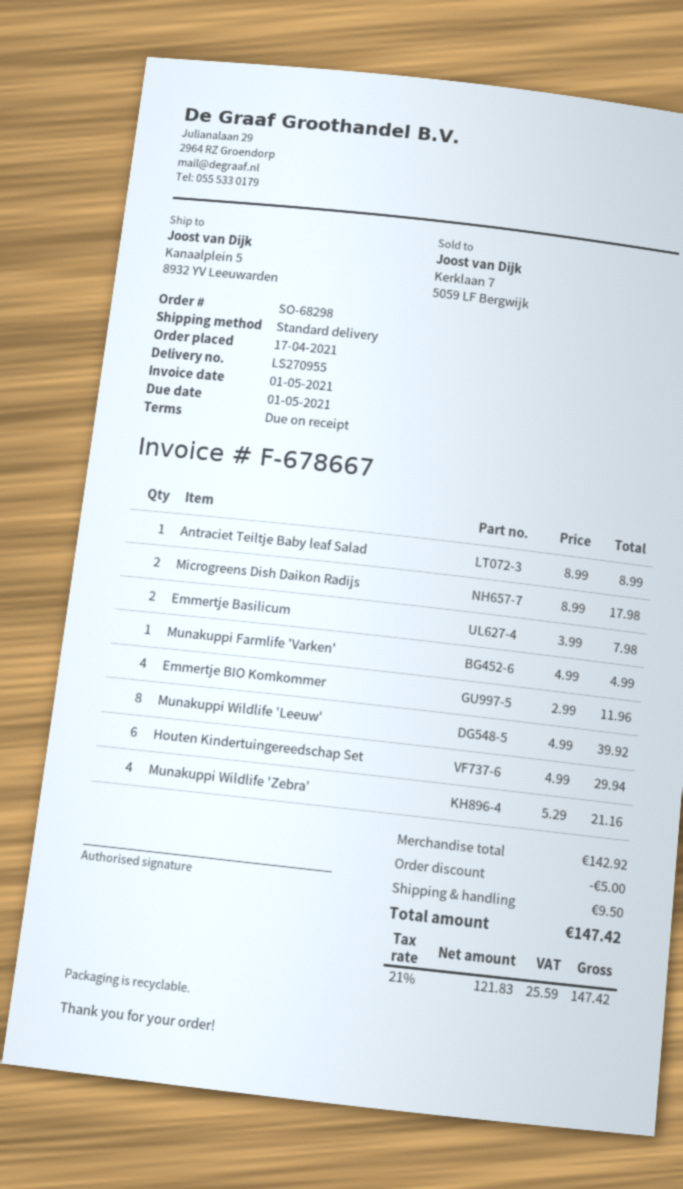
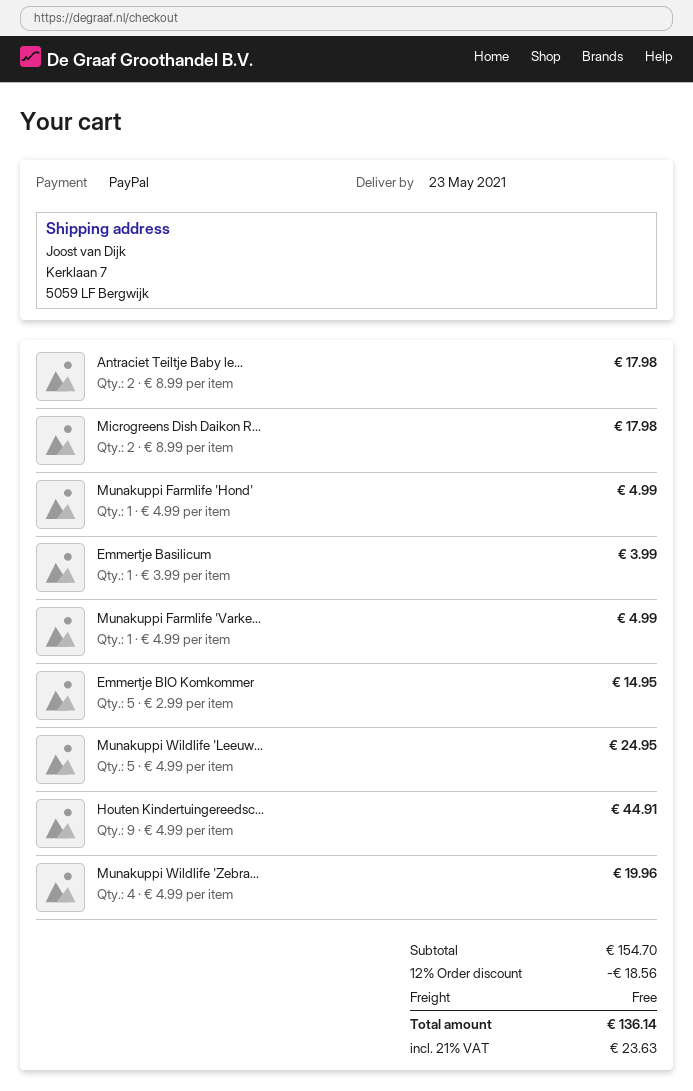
ship to: Kanaalplein 5, 8932 YV Leeuwarden -> Kerklaan 7, 5059 LF Bergwijk
Antraciet Teiltje Baby leaf Salad: 1 x 8.99 = 8.99 -> 2 x 8.99 = 17.98
Emmertje Basilicum: 2 x 3.99 = 7.98 -> 1 x 3.99 = 3.99
Emmertje BIO Komkommer: 4 x 2.99 = 11.96 -> 5 x 2.99 = 14.95
Munakuppi Wildlife 'Leeuw': 8 x 4.99 = 39.92 -> 5 x 4.99 = 24.95
Houten Kindertuingereedschap Set: 6 x 4.99 = 29.94 -> 9 x 4.99 = 44.91
Munakuppi Wildlife 'Zebra': 4 x 5.29 = 21.16 -> 4 x 4.99 = 19.96
Munakuppi Farmlife 'Hond': none -> 1 x 4.99 = 4.99
subtotal: 142.92 -> 154.70
discount: 5.00 -> 18.56
shipping: 9.50 -> 0.00
tax: 21% = 25.59 -> 21% = 23.63
total: 147.42 -> 136.14

